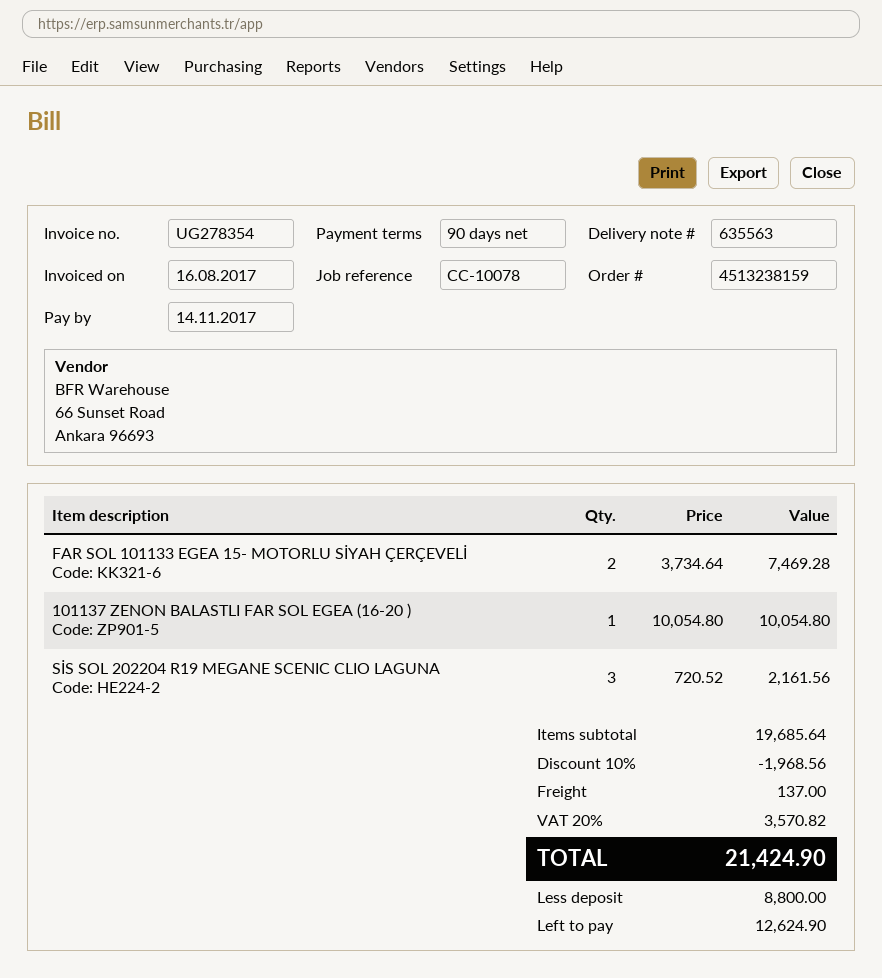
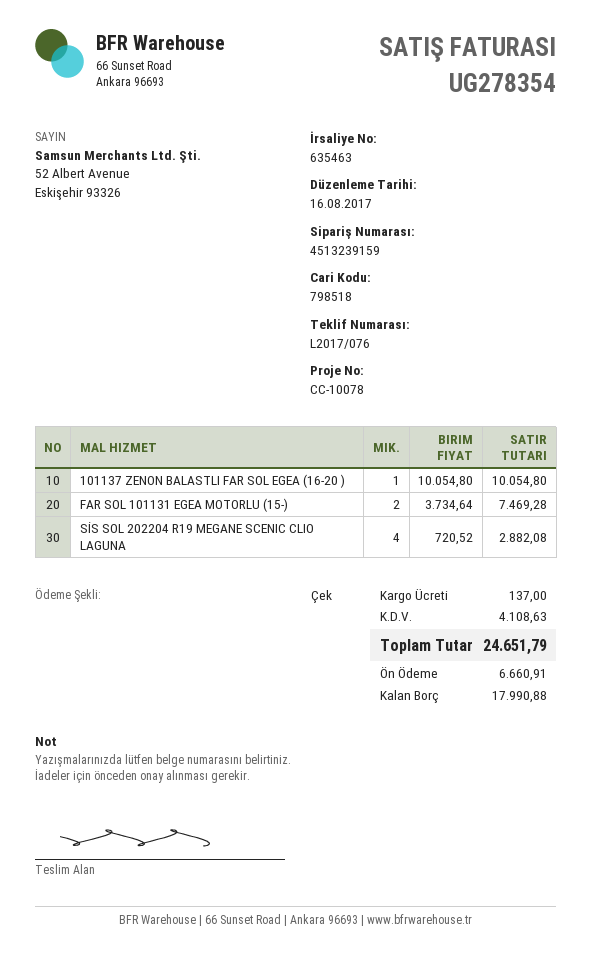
order number: 4513238159 -> 4513239159
delivery note number: 635563 -> 635463
FAR SOL 101133 EGEA 15- MOTORLU SİYAH ÇERÇEVELİ: 2 x 3734.64 = 7469.28 -> none
SİS SOL 202204 R19 MEGANE SCENIC CLIO LAGUNA: 3 x 720.52 = 2161.56 -> 4 x 720.52 = 2882.08
FAR SOL 101131 EGEA MOTORLU (15-): none -> 2 x 3734.64 = 7469.28
discount: 10% = 1968.56 -> none
tax: 3570.82 -> 4108.63
total: 21424.90 -> 24651.79
deposit: 8800.00 -> 6660.91
balance: 12624.90 -> 17990.88

